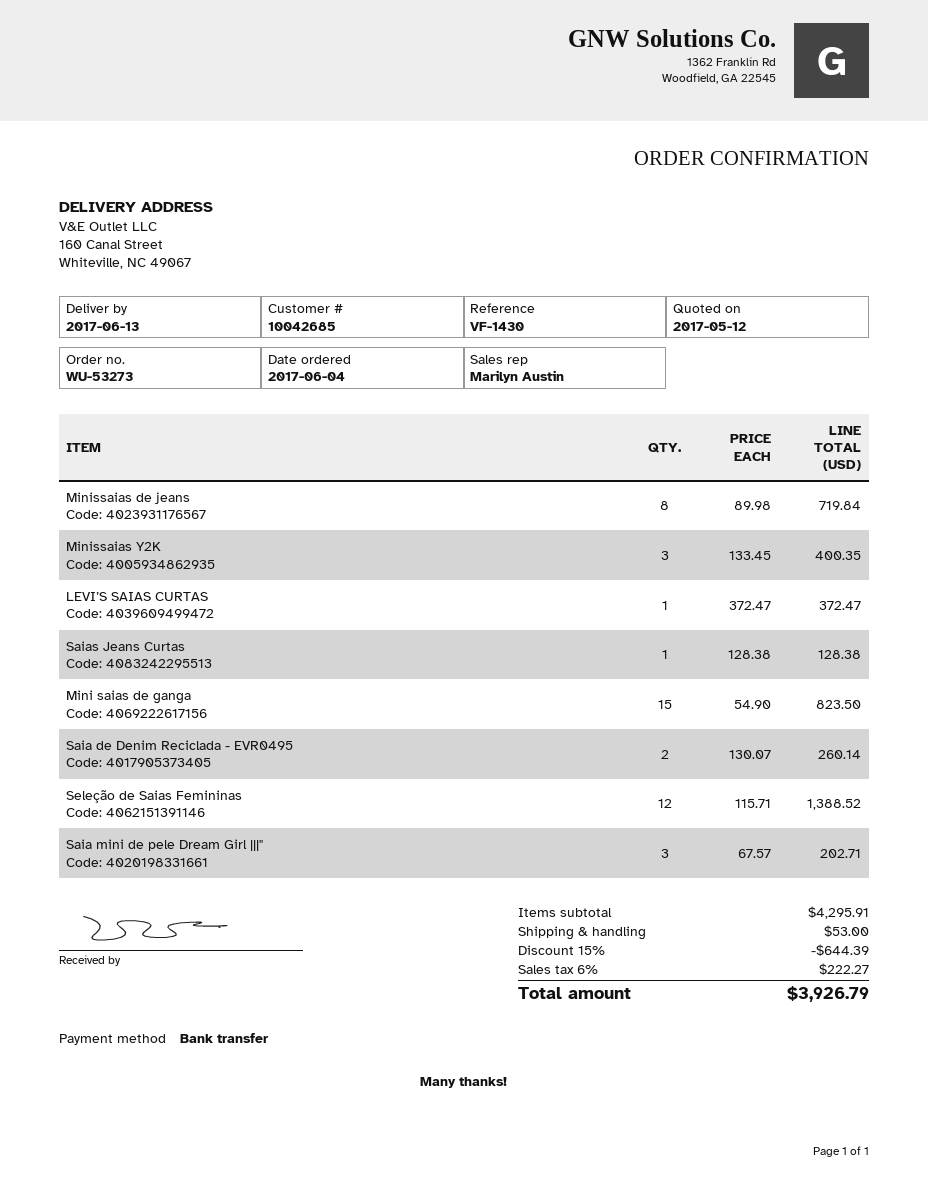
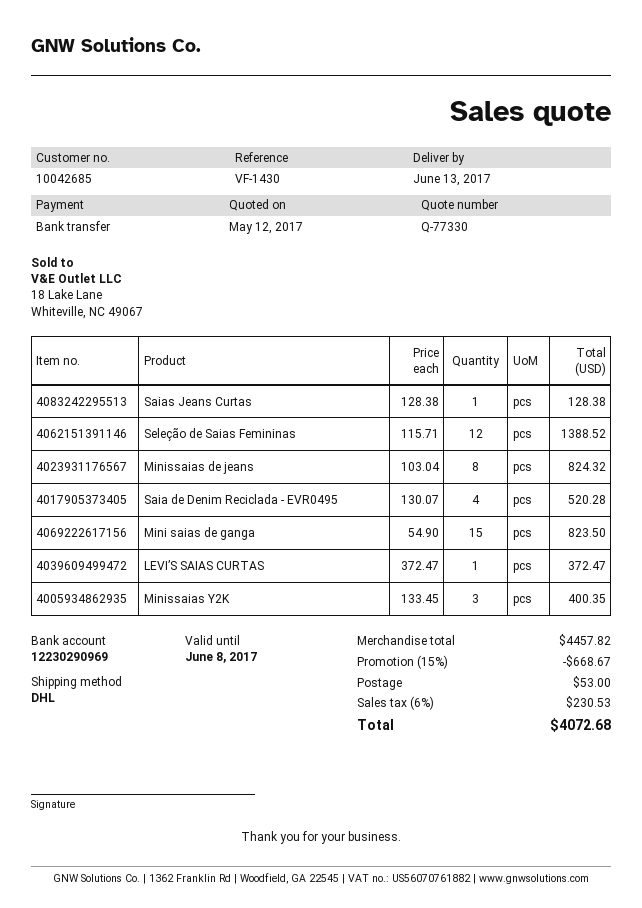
Minissaias de jeans: 8 x 89.98 = 719.84 -> 8 x 103.04 = 824.32
Saia de Denim Reciclada - EVR0495: 2 x 130.07 = 260.14 -> 4 x 130.07 = 520.28
Saia mini de pele Dream Girl |||": 3 x 67.57 = 202.71 -> none
subtotal: 4295.91 -> 4457.82
discount: 15% = 644.39 -> 15% = 668.67
tax: 6% = 222.27 -> 6% = 230.53
total: 3926.79 -> 4072.68

